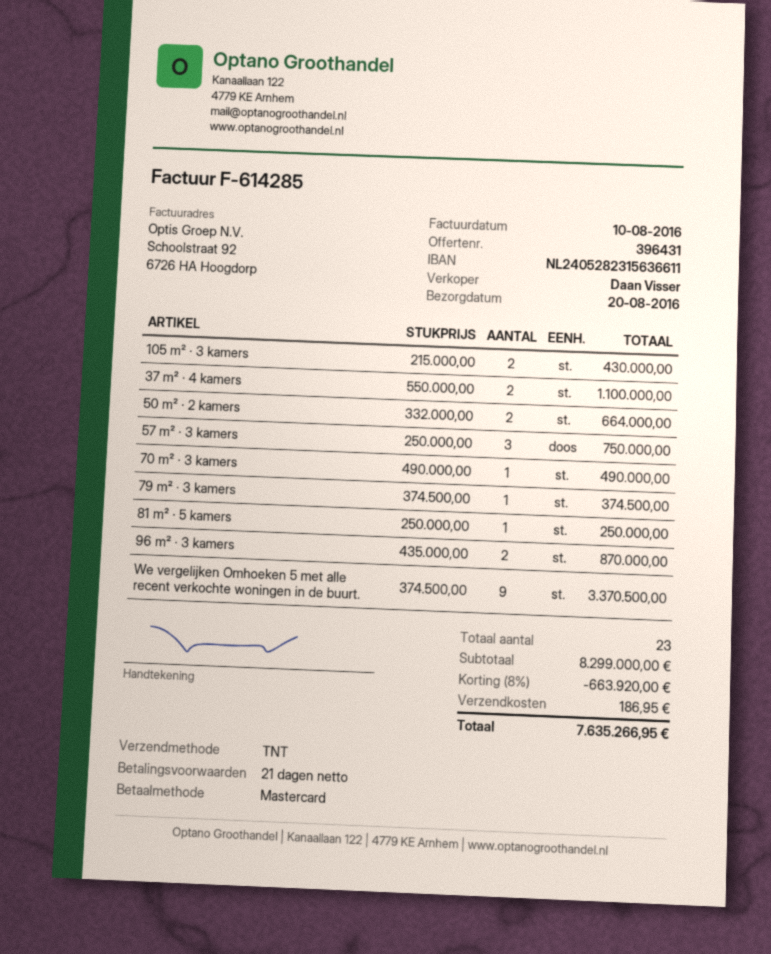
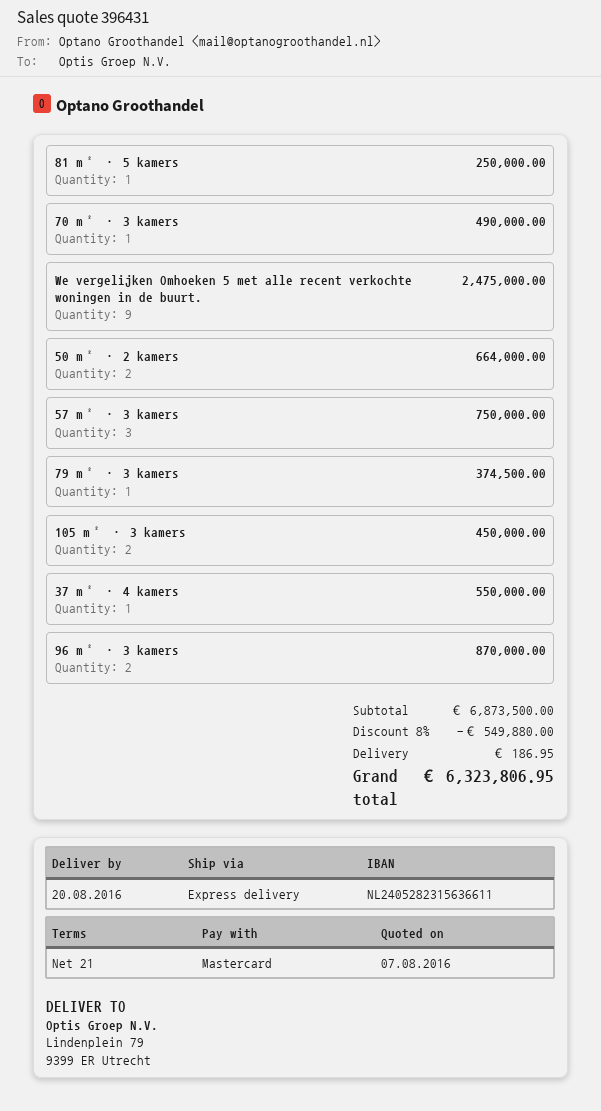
shipping method: TNT -> express
105 m² · 3 kamers: 2 for 430000.00 -> 2 for 450000.00
37 m² · 4 kamers: 2 for 1100000.00 -> 1 for 550000.00
We vergelijken Omhoeken 5 met alle recent verkochte woningen in de buurt.: 9 for 3370500.00 -> 9 for 2475000.00
subtotal: 8299000.00 -> 6873500.00
discount: 8% = 663920.00 -> 8% = 549880.00
total: 7635266.95 -> 6323806.95

